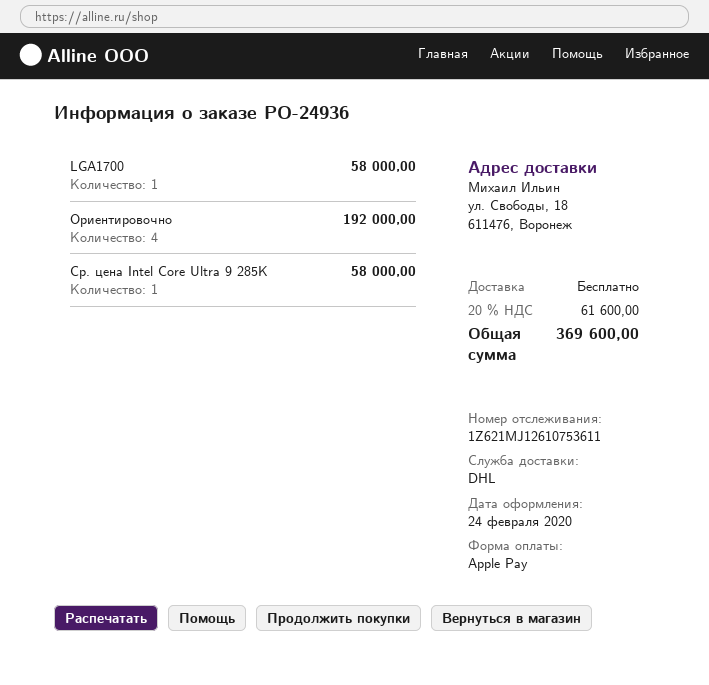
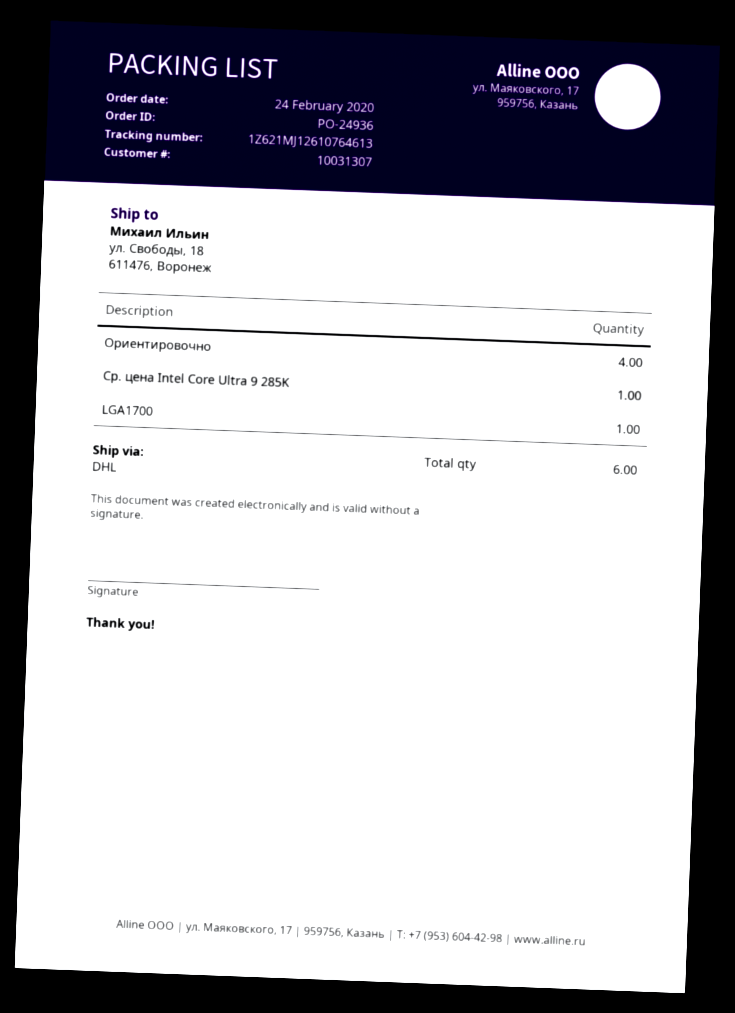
tracking number: 1Z621MJ12610753611 -> 1Z621MJ12610764613

